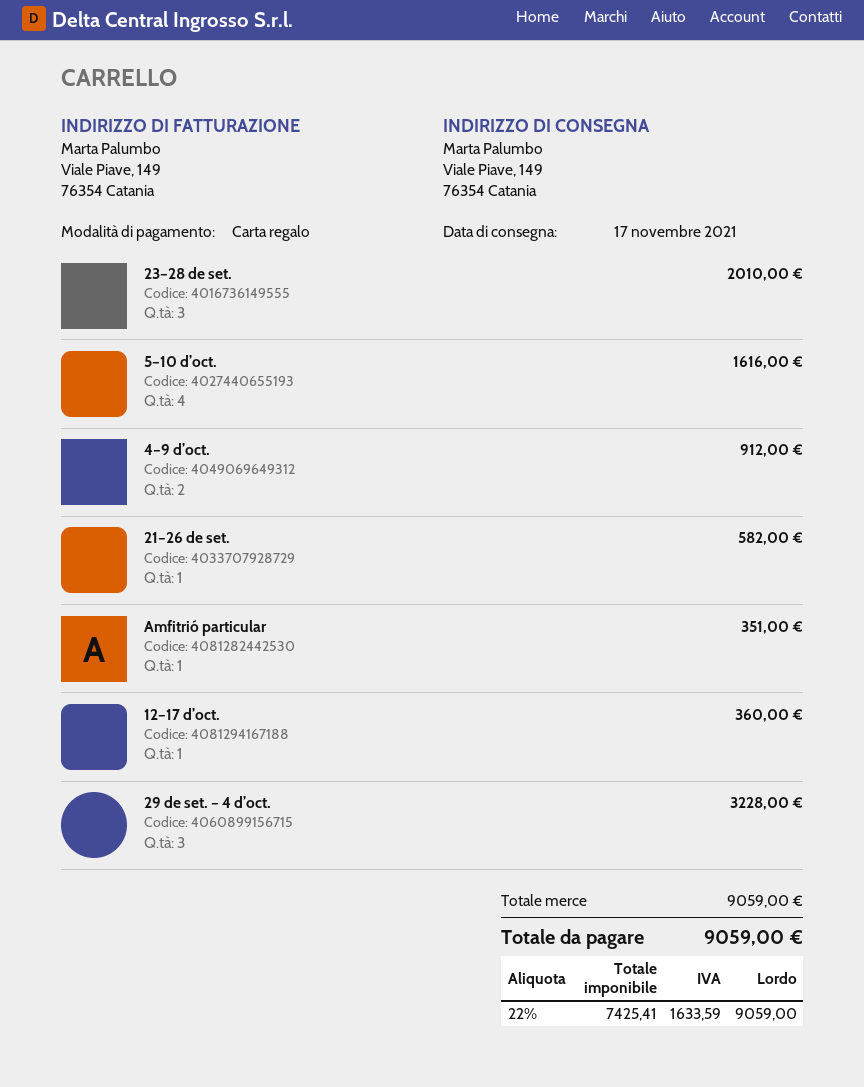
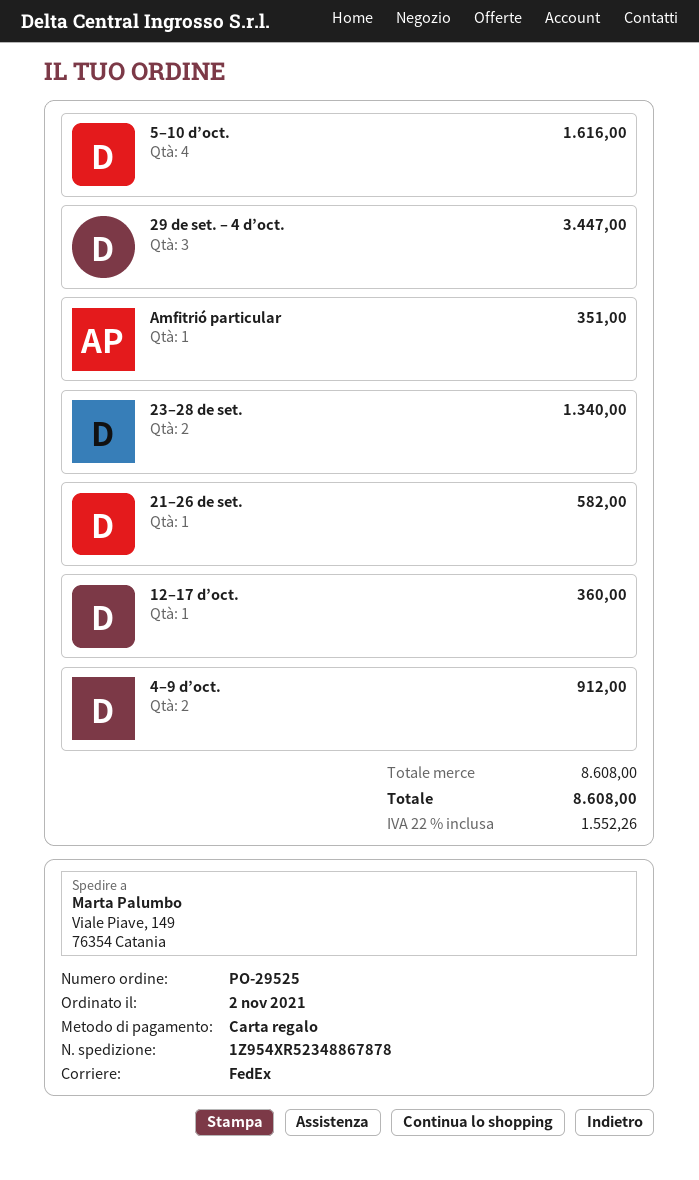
23–28 de set.: 3 for 2010.00 -> 2 for 1340.00
29 de set. – 4 d’oct.: 3 for 3228.00 -> 3 for 3447.00
subtotal: 9059.00 -> 8608.00
tax: 22% = 1633.59 -> 22% = 1552.26
total: 9059.00 -> 8608.00

